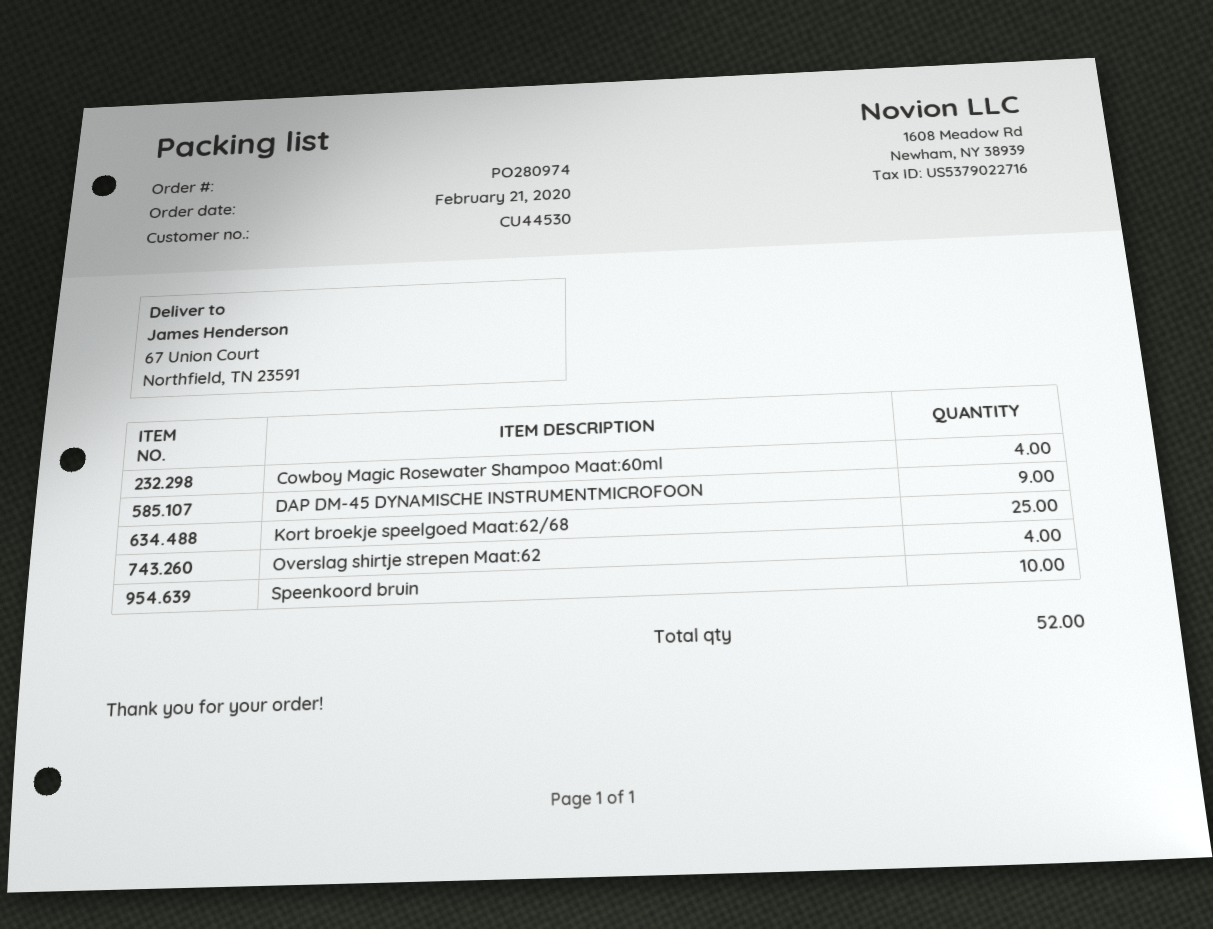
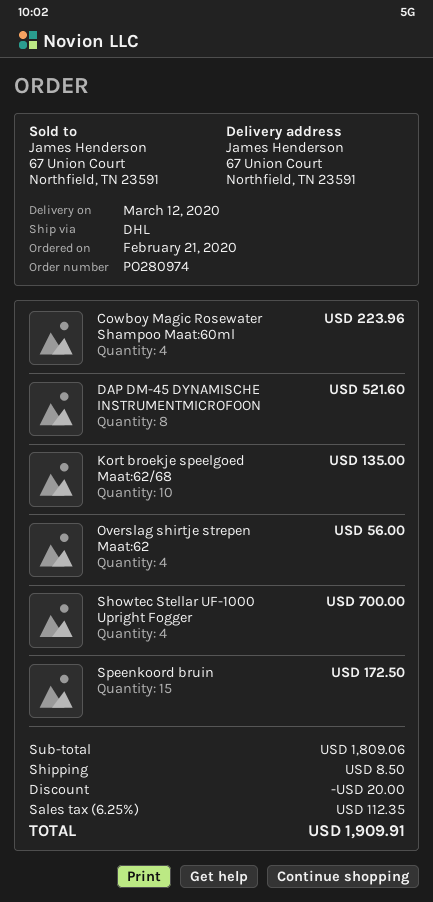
DAP DM-45 DYNAMISCHE INSTRUMENTMICROFOON: 9 -> 8
Kort broekje speelgoed Maat:62/68: 25 -> 10
Speenkoord bruin: 10 -> 15
Showtec Stellar UF-1000 Upright Fogger: none -> 4

